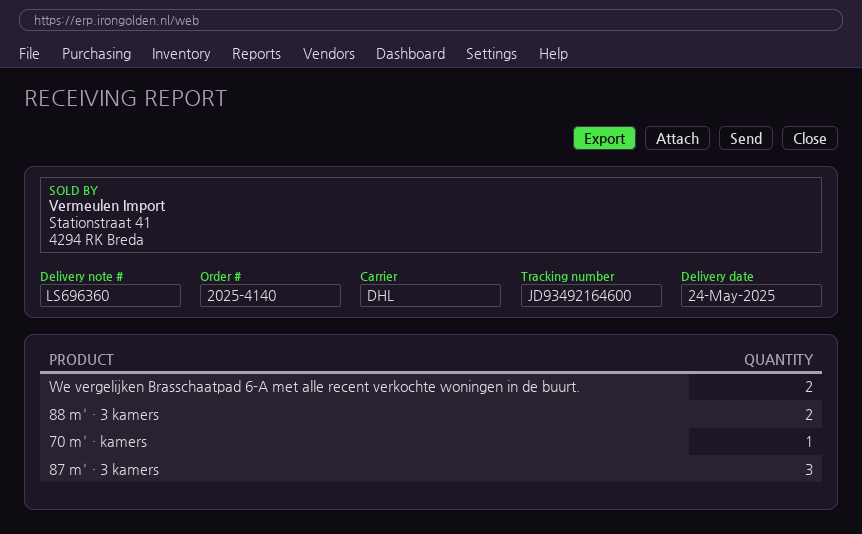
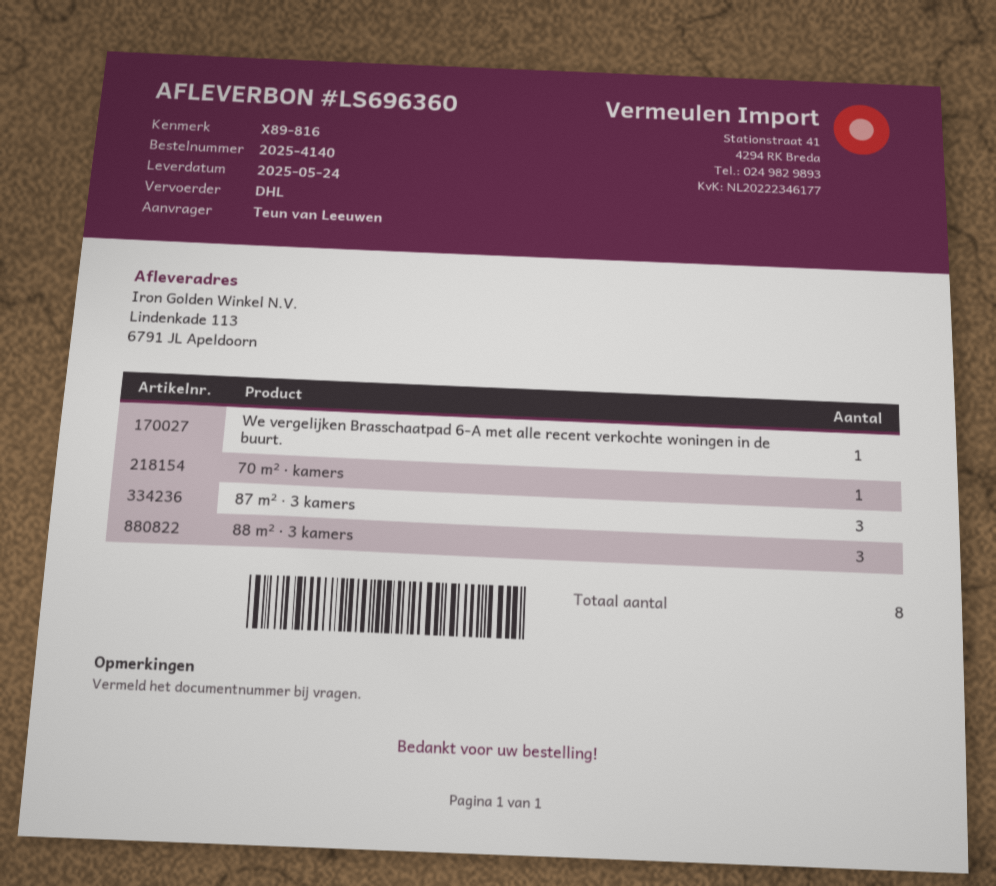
We vergelijken Brasschaatpad 6-A met alle recent verkochte woningen in de buurt.: 2 -> 1
88 m² · 3 kamers: 2 -> 3

